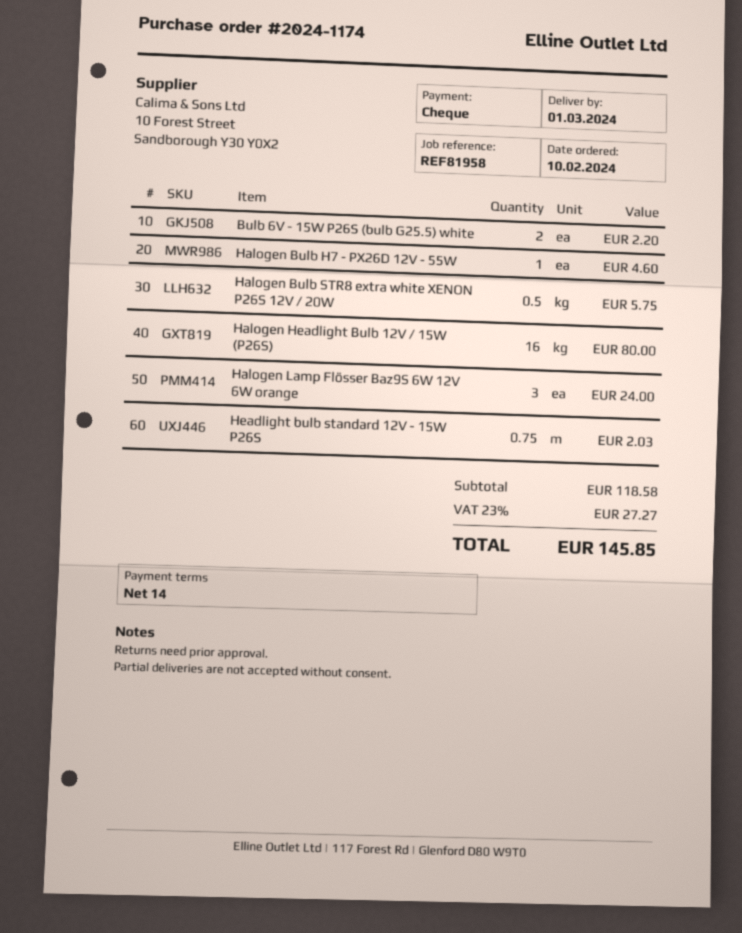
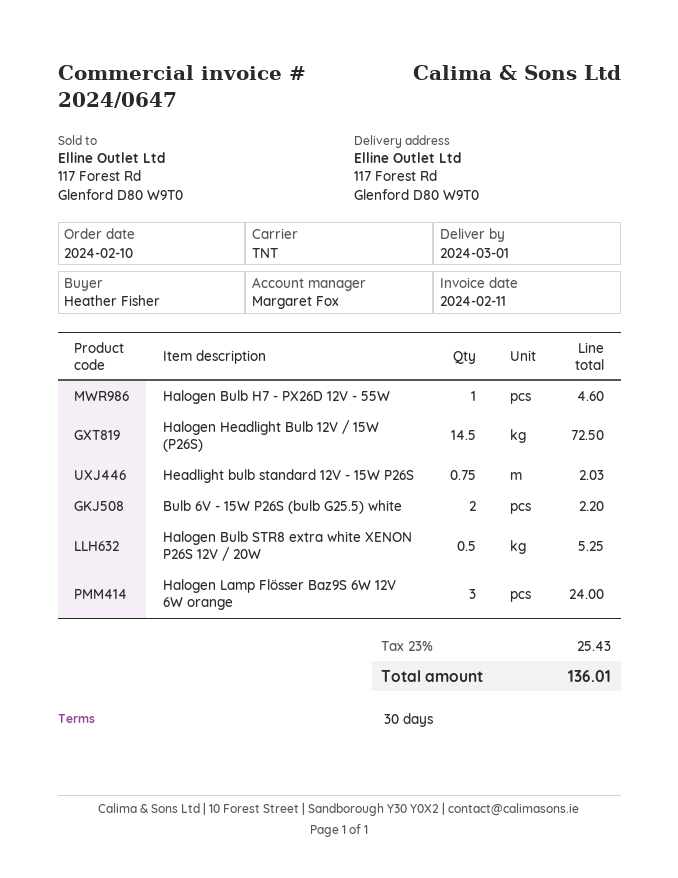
payment terms: 14 days -> 30 days
Halogen Bulb STR8 extra white XENON P26S 12V / 20W: 0.5 for 5.75 -> 0.5 for 5.25
Halogen Headlight Bulb 12V / 15W (P26S): 16 for 80.00 -> 14.5 for 72.50
tax: 23% = 27.27 -> 23% = 25.43
total: 145.85 -> 136.01

